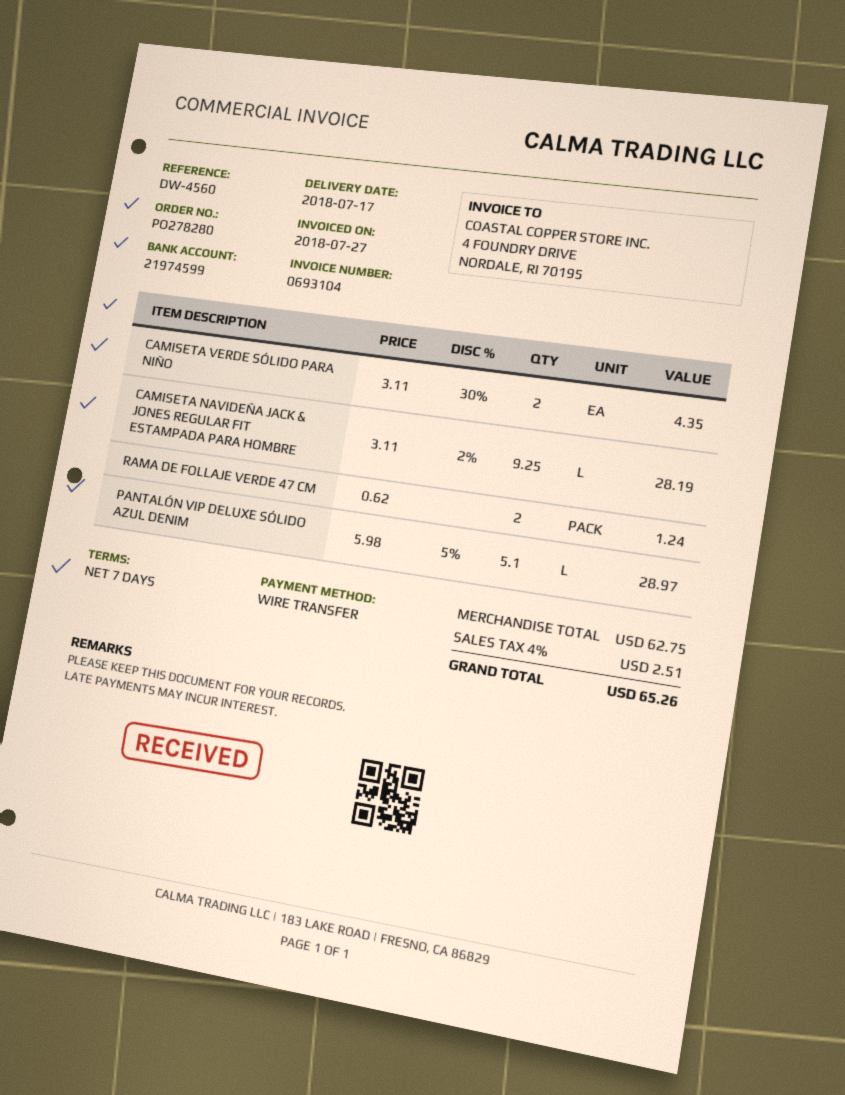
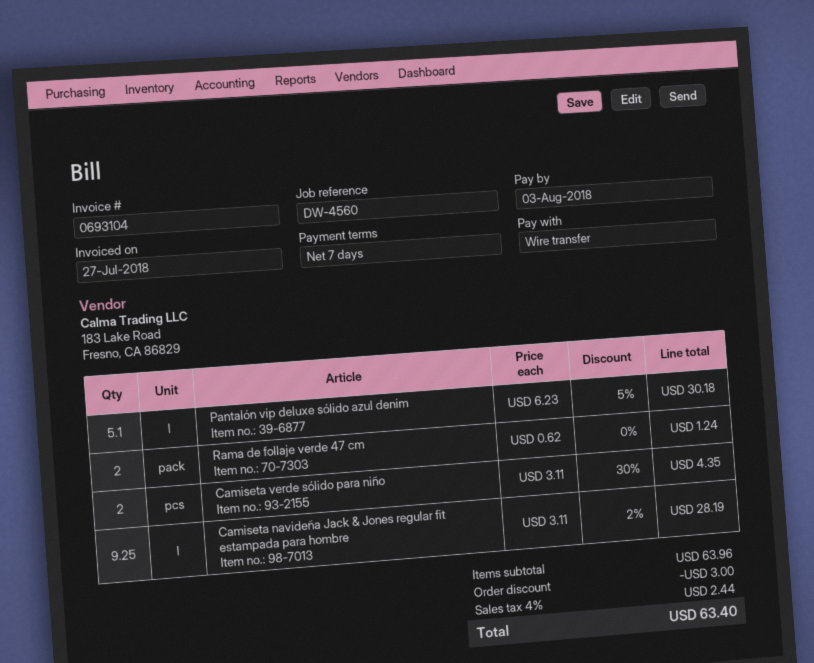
PANTALÓN VIP DELUXE SÓLIDO AZUL DENIM: 5.1 x 5.98 - 5% = 28.97 -> 5.1 x 6.23 - 5% = 30.18
subtotal: 62.75 -> 63.96
discount: none -> 3.00
tax: 4% = 2.51 -> 4% = 2.44
total: 65.26 -> 63.40

